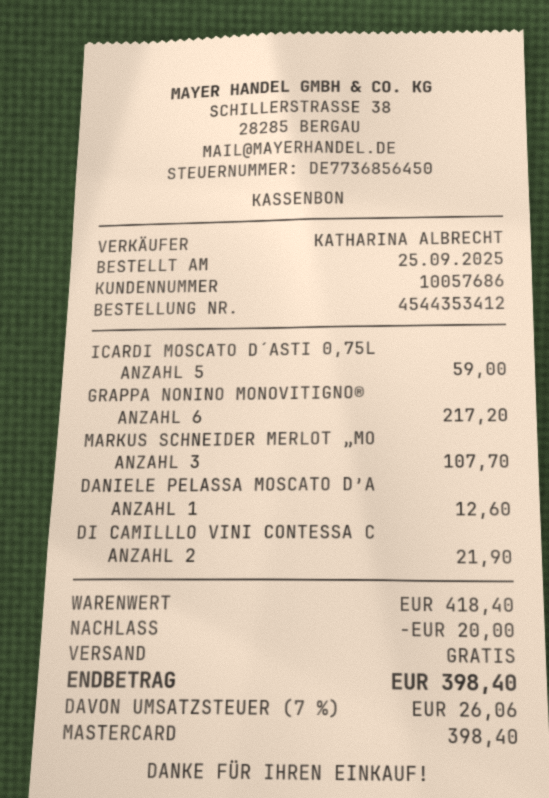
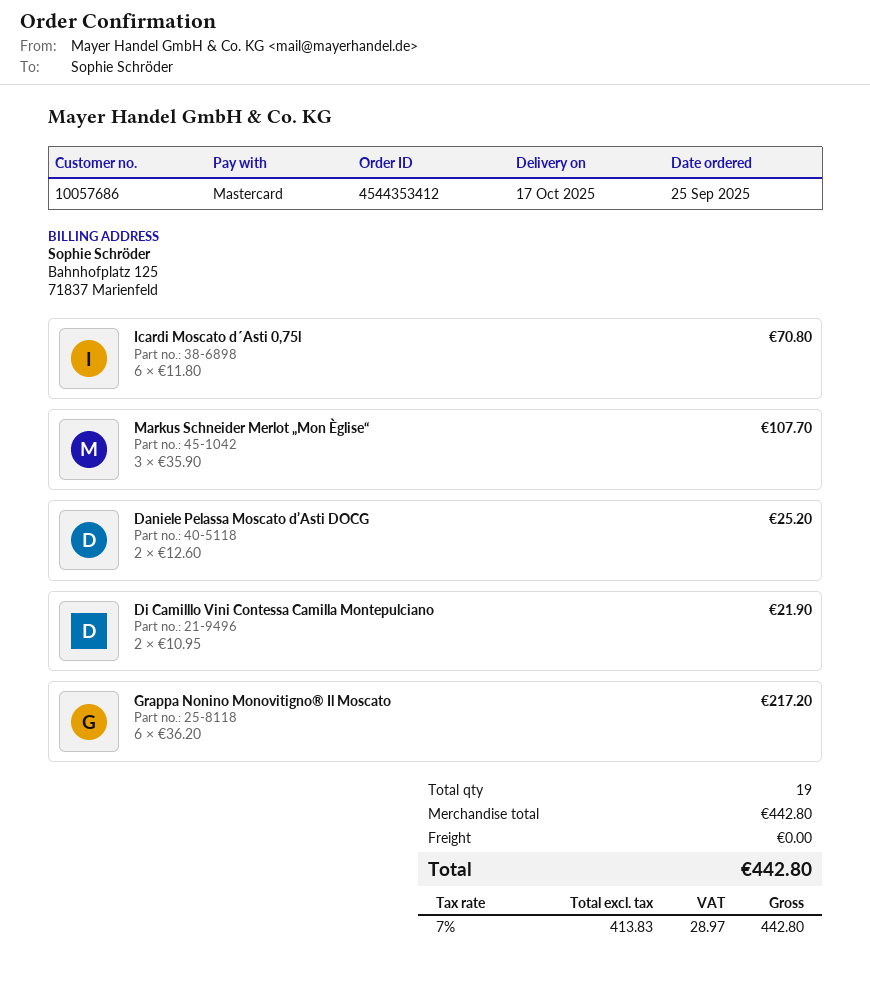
ICARDI MOSCATO D´ASTI 0,75L: 5 for 59.00 -> 6 for 70.80
DANIELE PELASSA MOSCATO D’A: 1 for 12.60 -> 2 for 25.20
subtotal: 418.40 -> 442.80
discount: 20.00 -> none
tax: 7% = 26.06 -> 7% = 28.97
total: 398.40 -> 442.80

